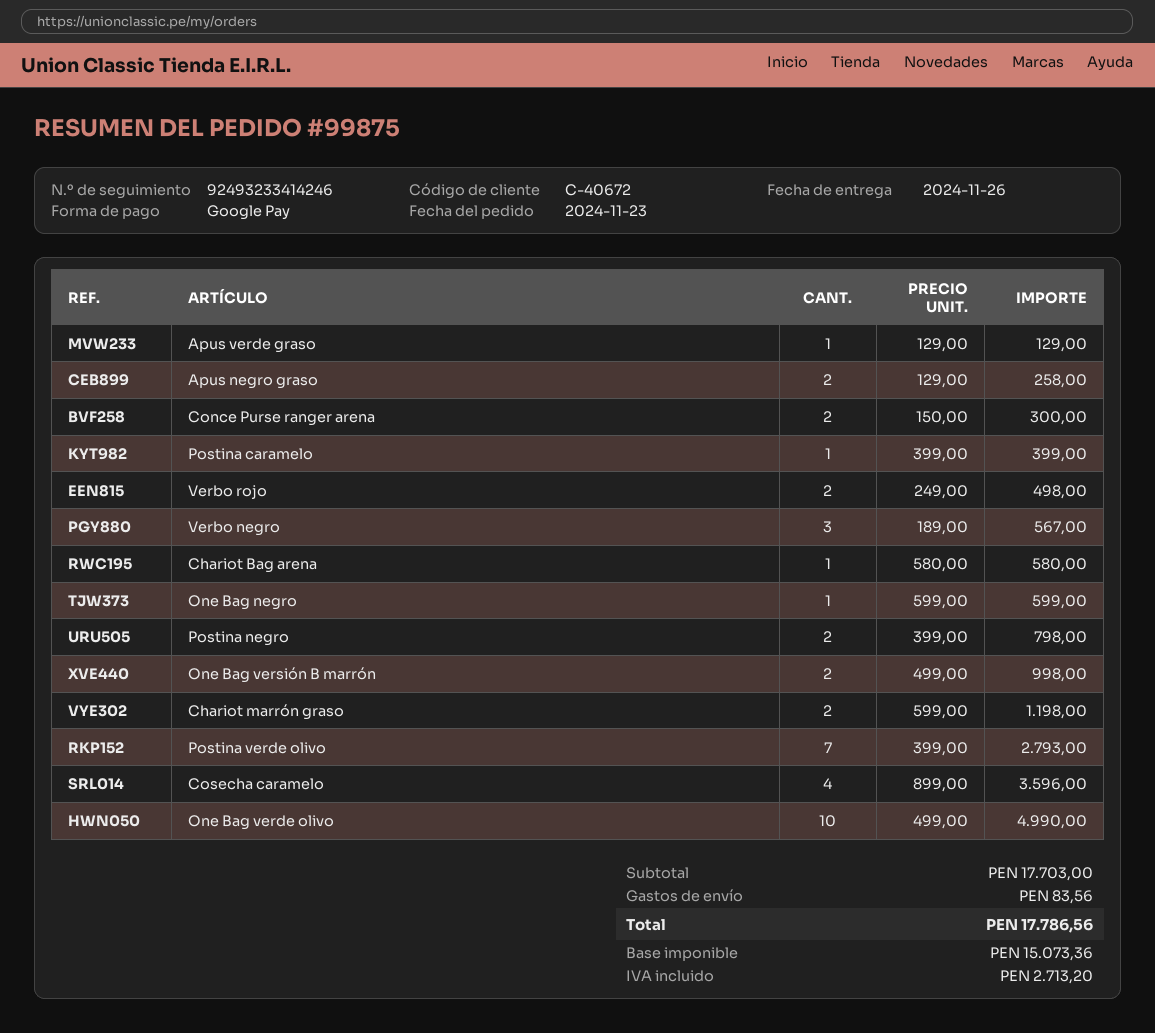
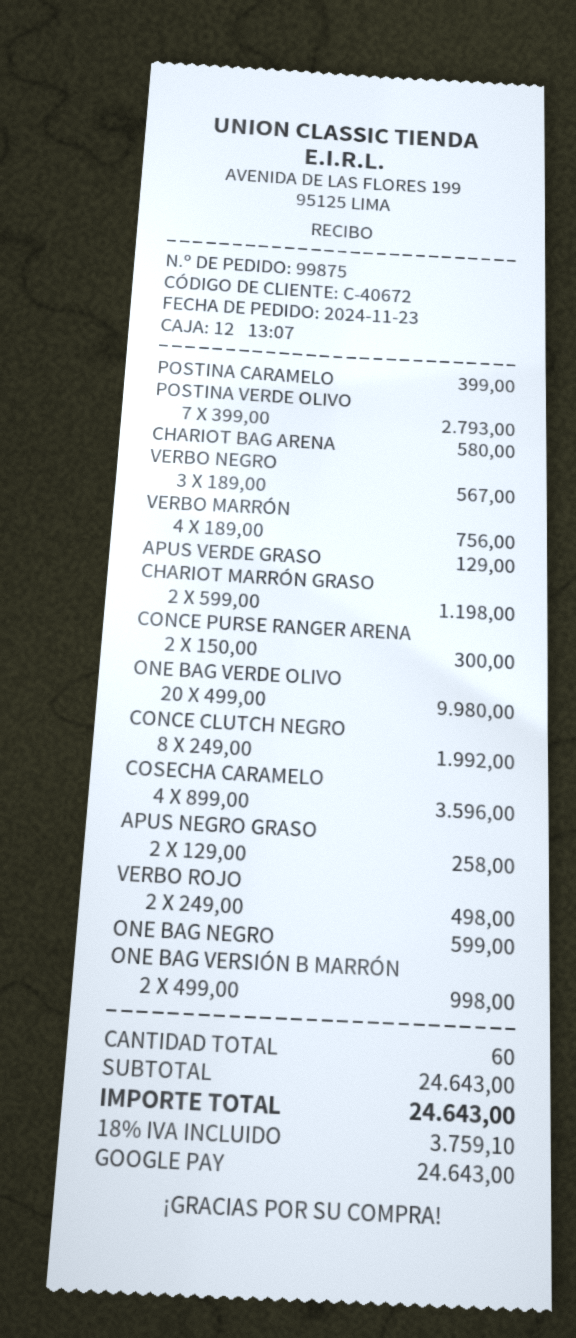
Postina negro: 2 x 399.00 = 798.00 -> none
One Bag verde olivo: 10 x 499.00 = 4990.00 -> 20 x 499.00 = 9980.00
VERBO MARRÓN: none -> 4 x 189.00 = 756.00
CONCE CLUTCH NEGRO: none -> 8 x 249.00 = 1992.00
subtotal: 17703.00 -> 24643.00
shipping: 83.56 -> none
tax: 2713.20 -> 3759.10
total: 17786.56 -> 24643.00

